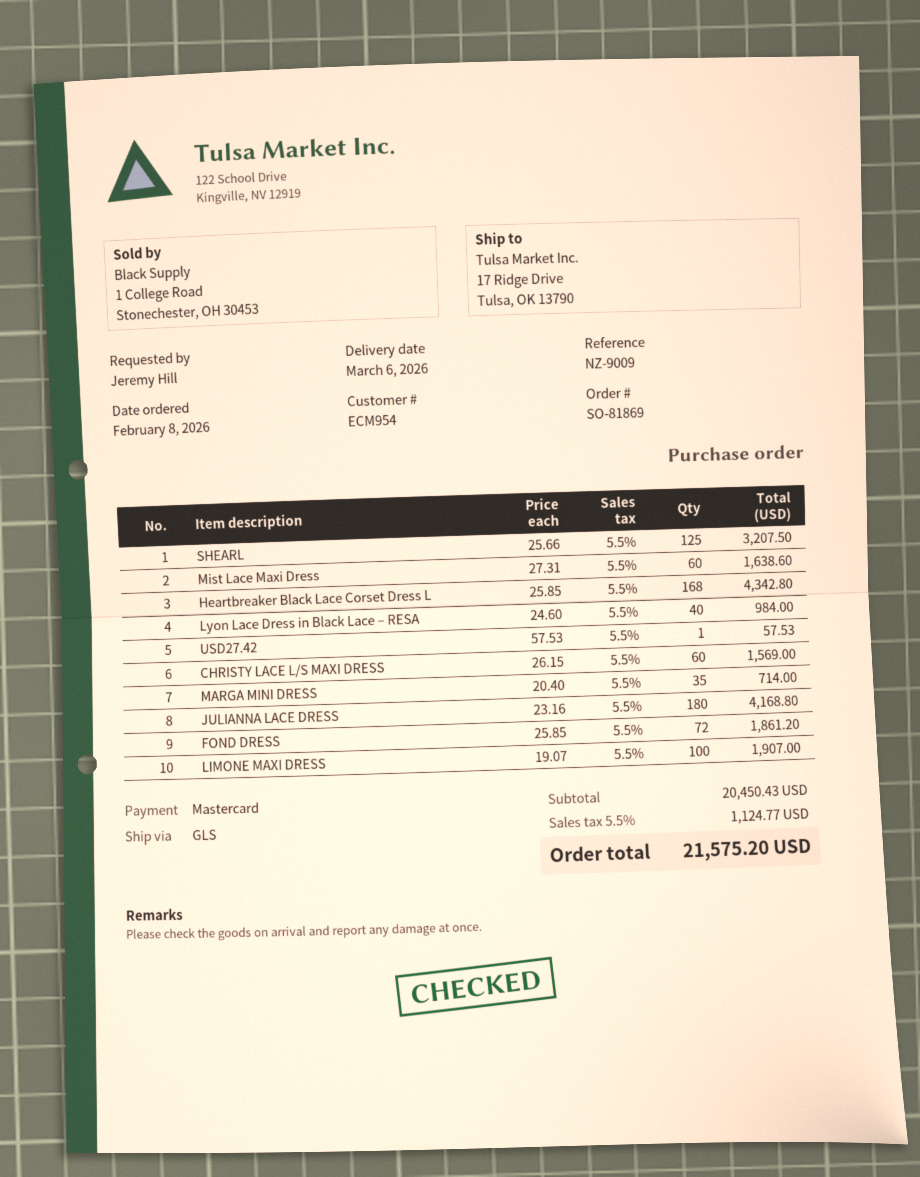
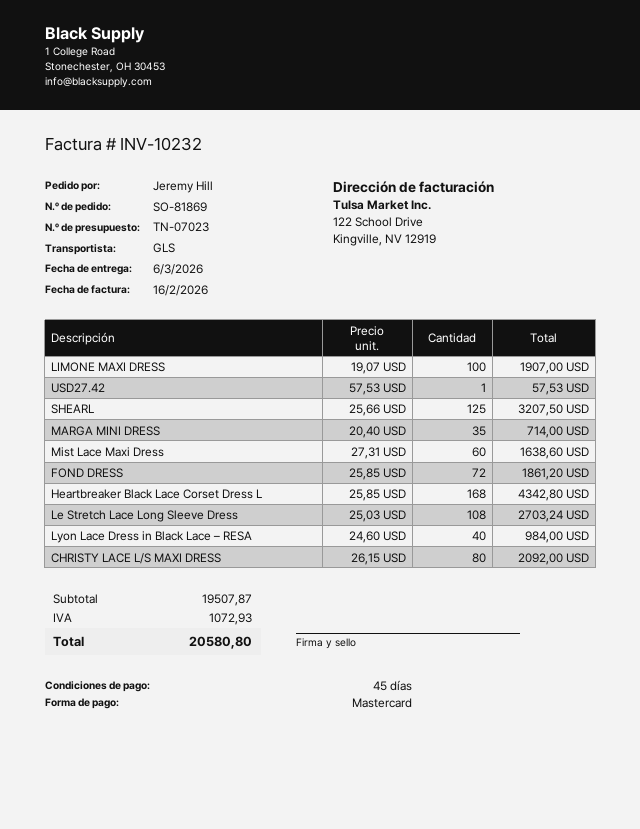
CHRISTY LACE L/S MAXI DRESS: 60 x 26.15 = 1569.00 -> 80 x 26.15 = 2092.00
JULIANNA LACE DRESS: 180 x 23.16 = 4168.80 -> none
Le Stretch Lace Long Sleeve Dress: none -> 108 x 25.03 = 2703.24
subtotal: 20450.43 -> 19507.87
tax: 1124.77 -> 1072.93
total: 21575.20 -> 20580.80

